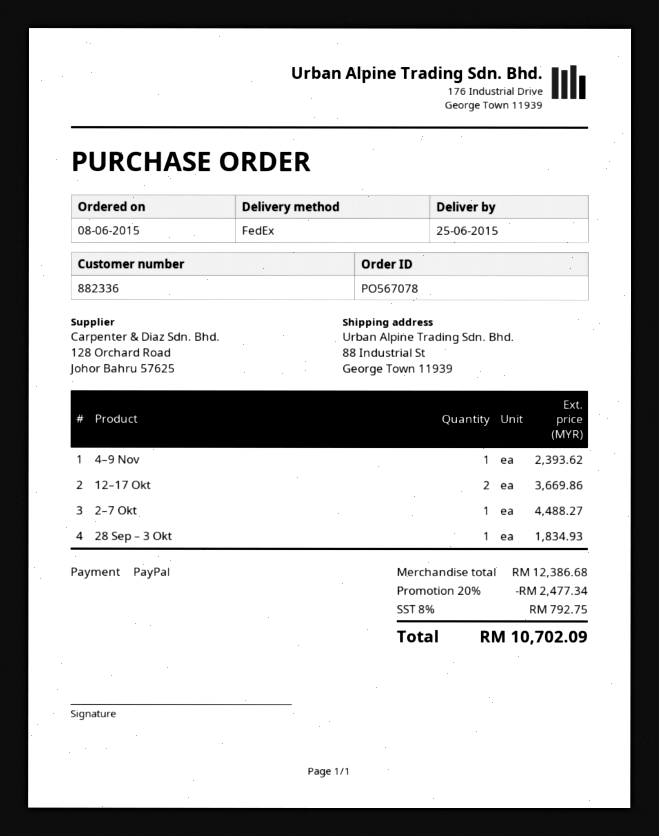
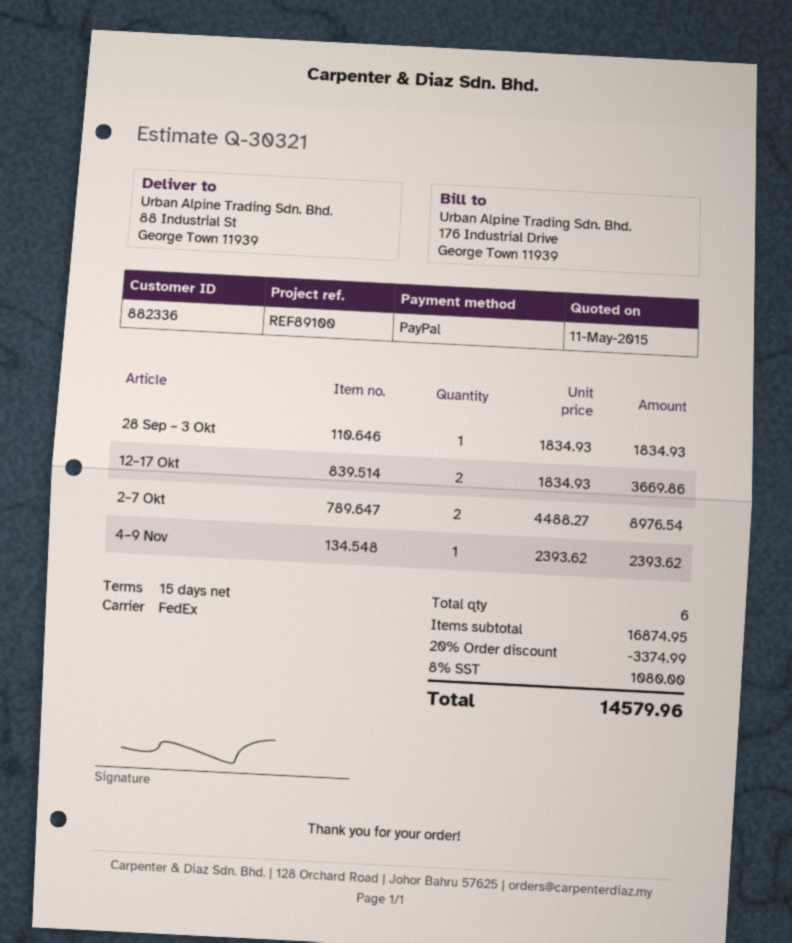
2–7 Okt: 1 for 4488.27 -> 2 for 8976.54
subtotal: 12386.68 -> 16874.95
discount: 20% = 2477.34 -> 20% = 3374.99
tax: 8% = 792.75 -> 8% = 1080.00
total: 10702.09 -> 14579.96

